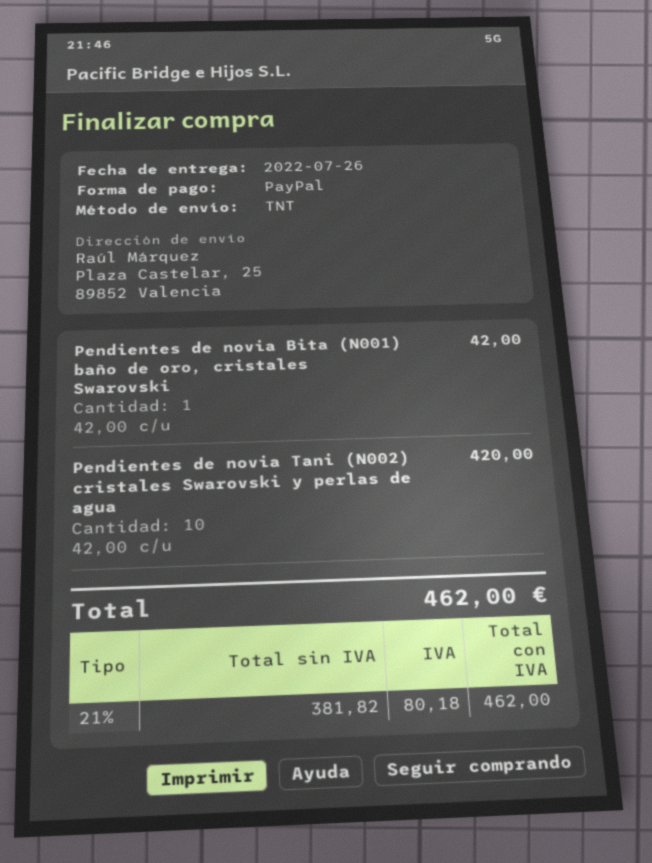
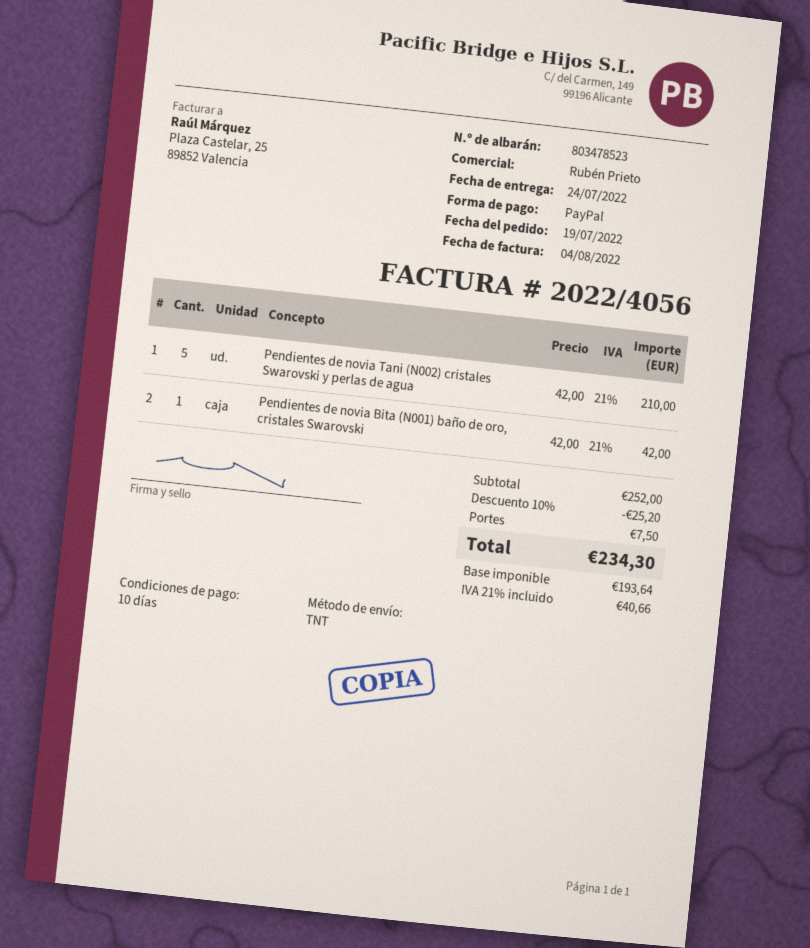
delivery date: 2022-07-26 -> 2022-07-24
Pendientes de novia Tani (N002) cristales Swarovski y perlas de agua: 10 x 42.00 = 420.00 -> 5 x 42.00 = 210.00
discount: none -> 10% = 25.20
shipping: none -> 7.50
net: 381.82 -> 193.64
tax: 21% = 80.18 -> 21% = 40.66
total: 462.00 -> 234.30

